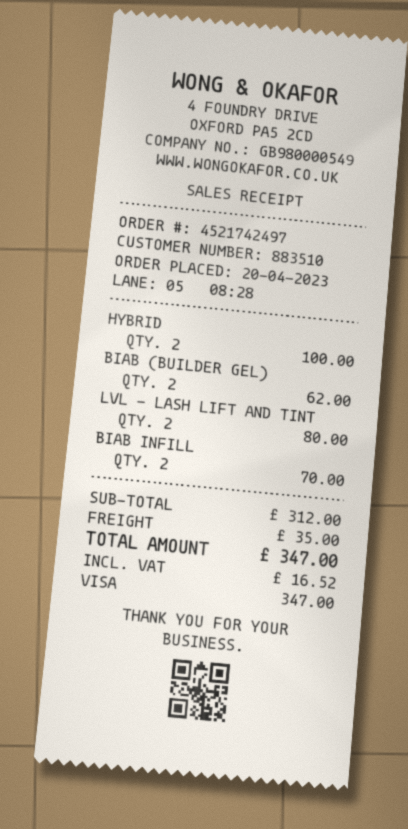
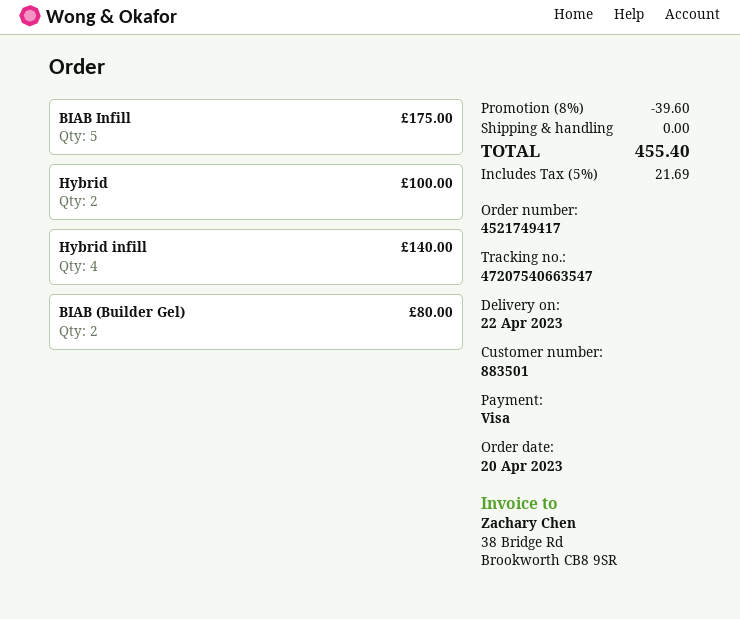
order number: 4521742497 -> 4521749417
customer number: 883510 -> 883501
BIAB (BUILDER GEL): 2 for 62.00 -> 2 for 80.00
LVL - LASH LIFT AND TINT: 2 for 80.00 -> none
BIAB INFILL: 2 for 70.00 -> 5 for 175.00
Hybrid infill: none -> 4 for 140.00
discount: none -> 8% = 39.60
shipping: 35.00 -> 0.00
tax: 16.52 -> 21.69
total: 347.00 -> 455.40

